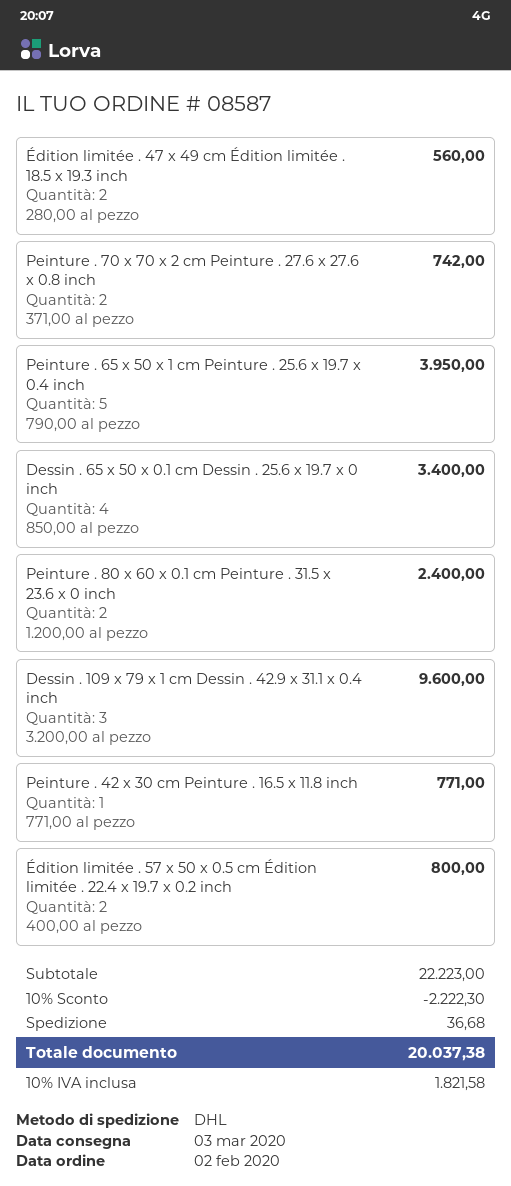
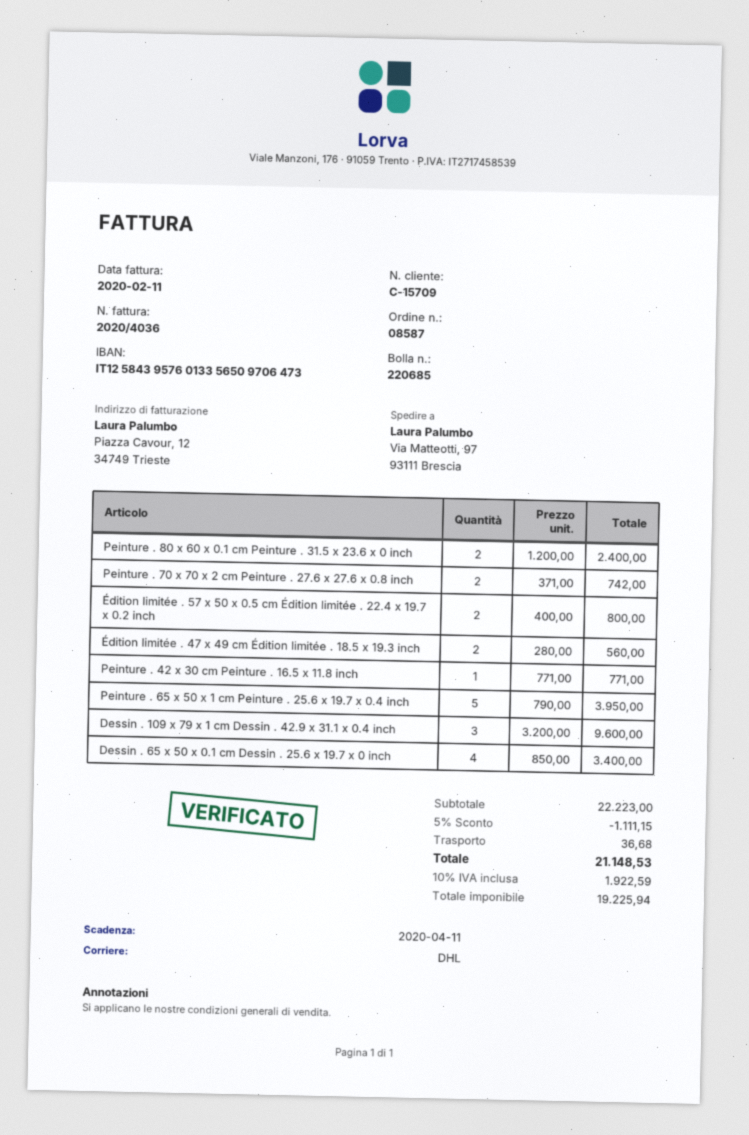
discount: 10% = 2222.30 -> 5% = 1111.15
tax: 10% = 1821.58 -> 10% = 1922.59
total: 20037.38 -> 21148.53

